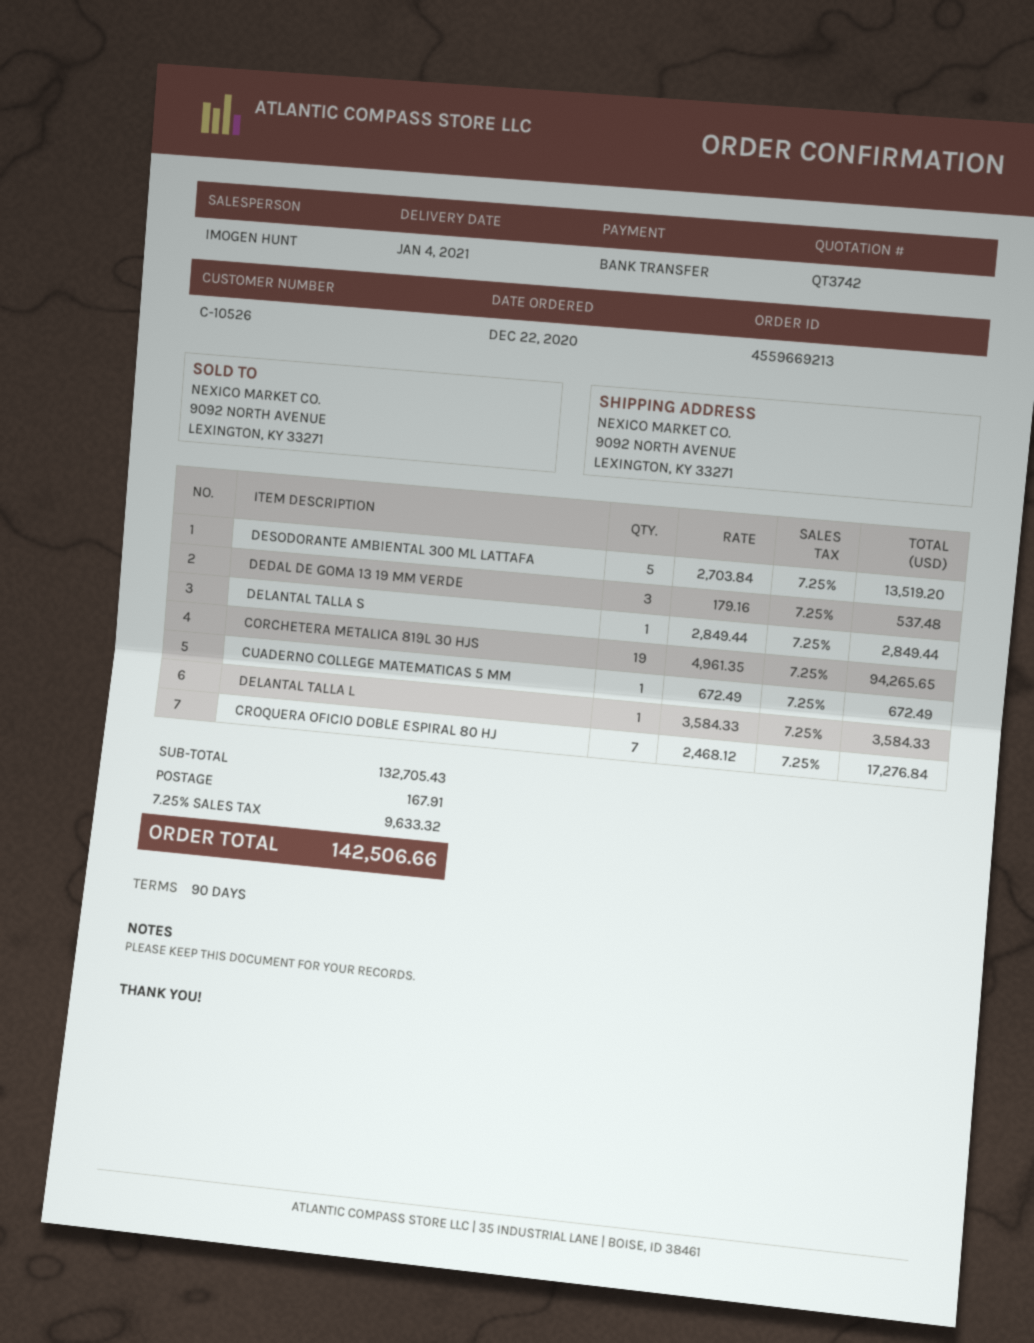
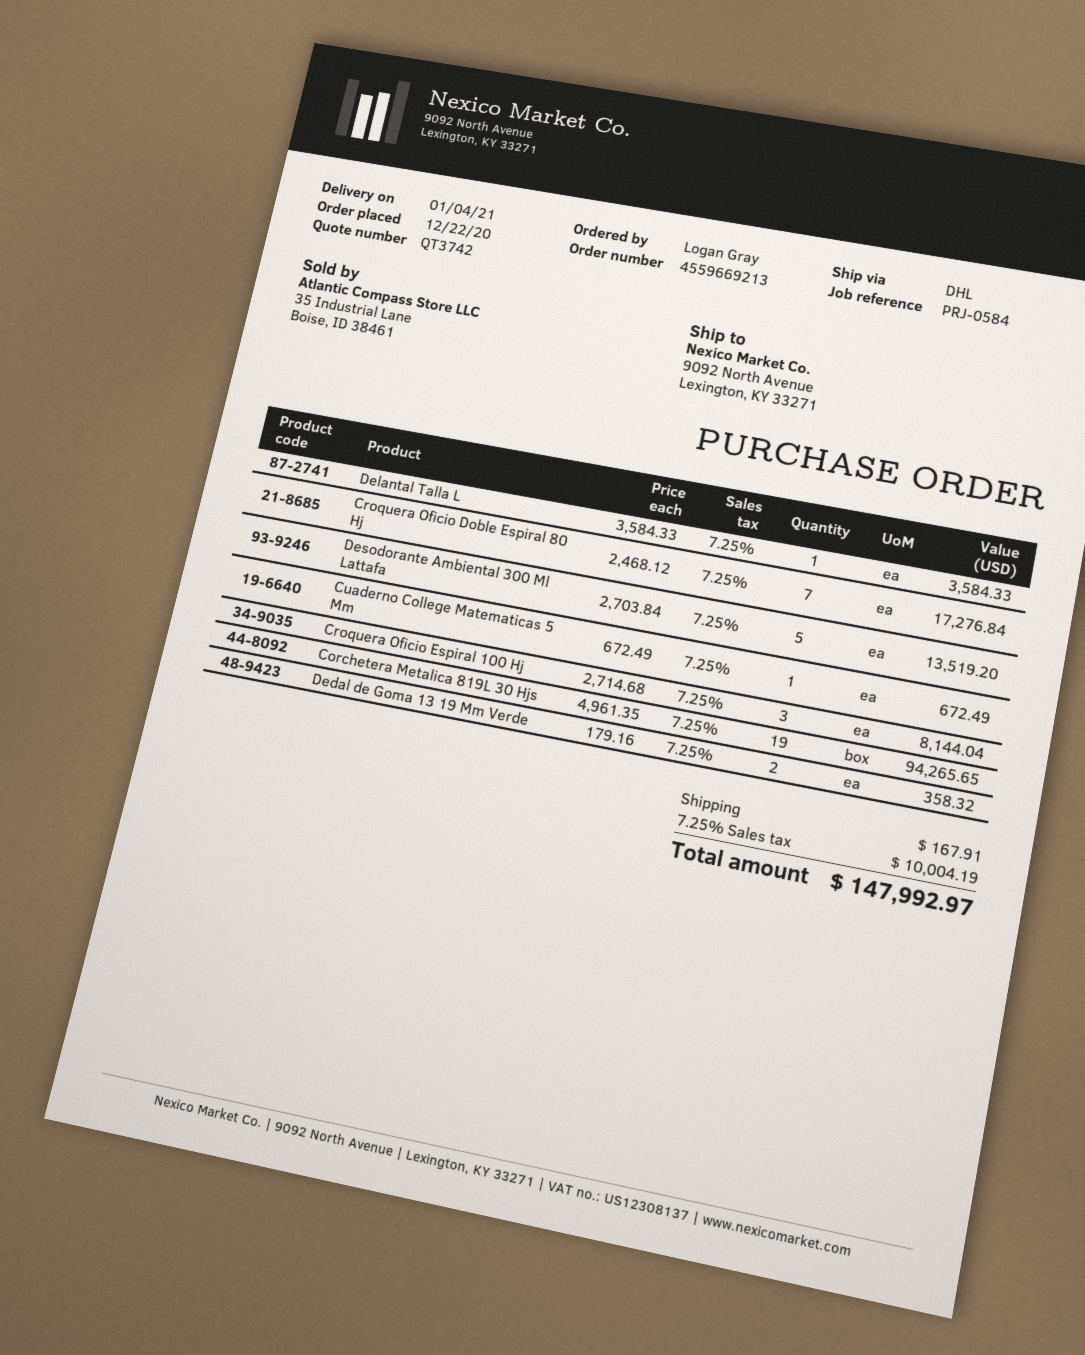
DEDAL DE GOMA 13 19 MM VERDE: 3 x 179.16 = 537.48 -> 2 x 179.16 = 358.32
DELANTAL TALLA S: 1 x 2849.44 = 2849.44 -> none
Croquera Oficio Espiral 100 Hj: none -> 3 x 2714.68 = 8144.04
tax: 7.25% = 9633.32 -> 7.25% = 10004.19
total: 142506.66 -> 147992.97

